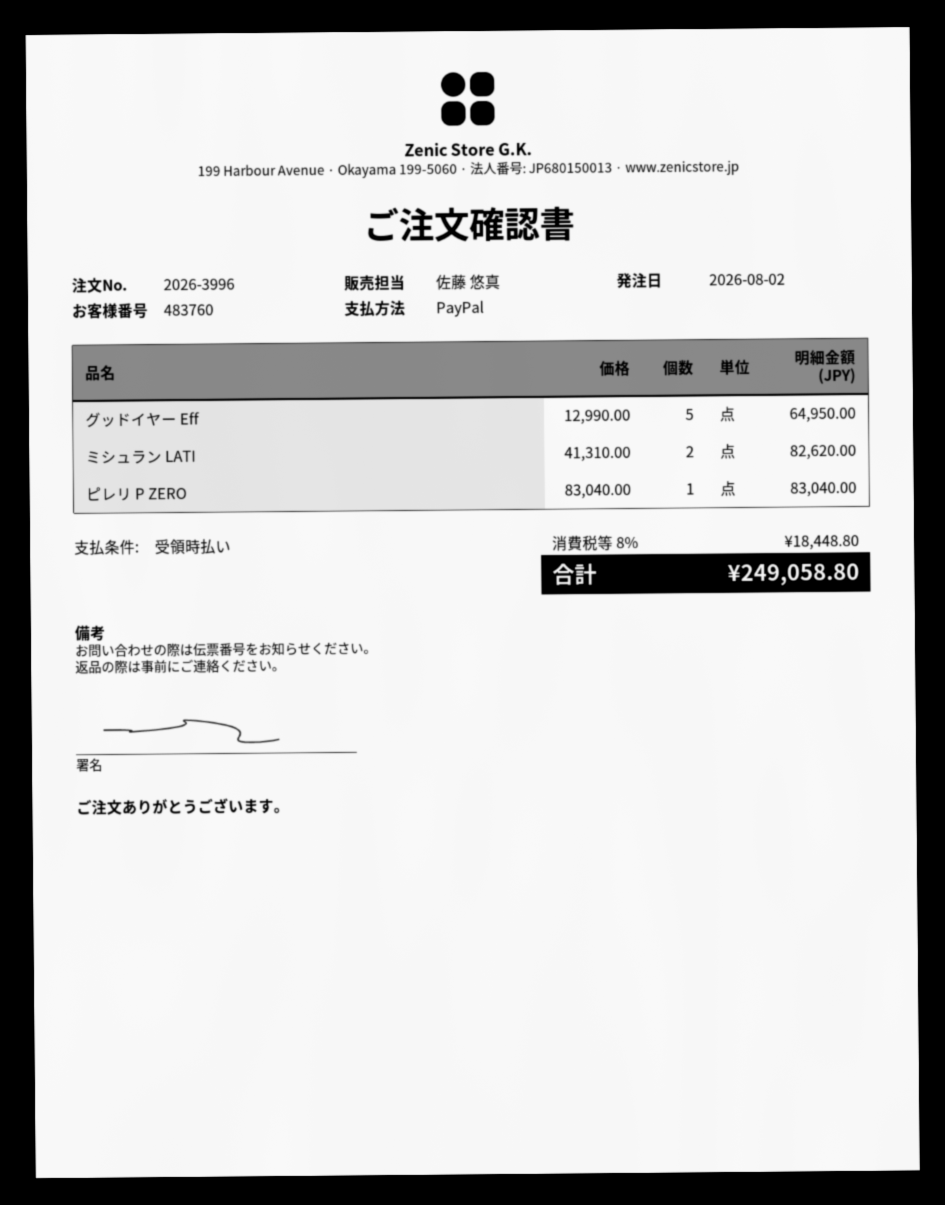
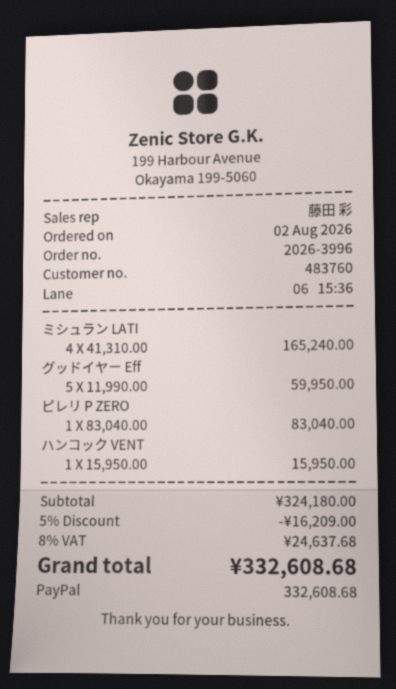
sales rep: 佐藤 悠真 -> 藤田 彩
グッドイヤー Eff: 5 x 12990.00 = 64950.00 -> 5 x 11990.00 = 59950.00
ミシュラン LATI: 2 x 41310.00 = 82620.00 -> 4 x 41310.00 = 165240.00
ハンコック VENT: none -> 1 x 15950.00 = 15950.00
discount: none -> 5% = 16209.00
tax: 8% = 18448.80 -> 8% = 24637.68
total: 249058.80 -> 332608.68

